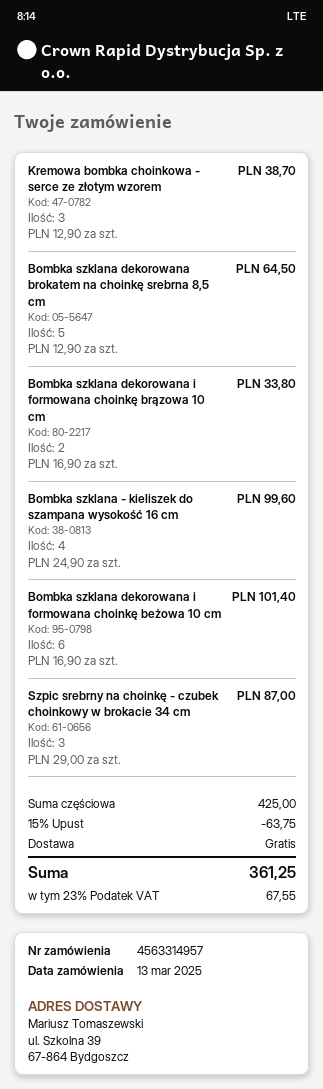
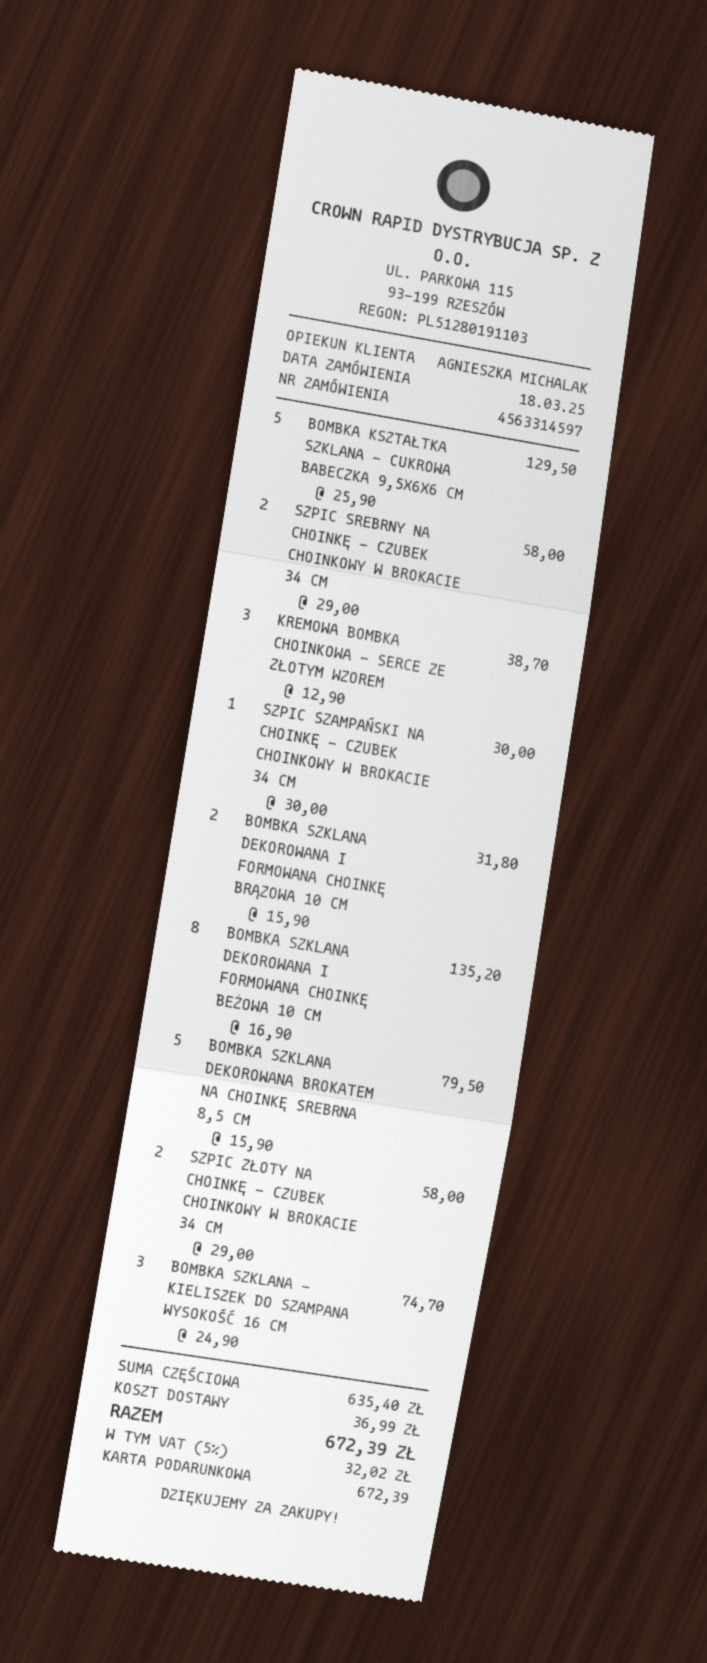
order number: 4563314957 -> 4563314597
order date: 2025-03-13 -> 2025-03-18
Bombka szklana dekorowana brokatem na choinkę srebrna 8,5 cm: 5 x 12.90 = 64.50 -> 5 x 15.90 = 79.50
Bombka szklana dekorowana i formowana choinkę brązowa 10 cm: 2 x 16.90 = 33.80 -> 2 x 15.90 = 31.80
Bombka szklana - kieliszek do szampana wysokość 16 cm: 4 x 24.90 = 99.60 -> 3 x 24.90 = 74.70
Bombka szklana dekorowana i formowana choinkę beżowa 10 cm: 6 x 16.90 = 101.40 -> 8 x 16.90 = 135.20
Szpic srebrny na choinkę - czubek choinkowy w brokacie 34 cm: 3 x 29.00 = 87.00 -> 2 x 29.00 = 58.00
BOMBKA KSZTAŁTKA SZKLANA - CUKROWA BABECZKA 9,5X6X6 CM: none -> 5 x 25.90 = 129.50
SZPIC SZAMPAŃSKI NA CHOINKĘ - CZUBEK CHOINKOWY W BROKACIE 34 CM: none -> 1 x 30.00 = 30.00
SZPIC ZŁOTY NA CHOINKĘ - CZUBEK CHOINKOWY W BROKACIE 34 CM: none -> 2 x 29.00 = 58.00
subtotal: 425.00 -> 635.40
discount: 15% = 63.75 -> none
shipping: 0.00 -> 36.99
tax: 23% = 67.55 -> 5% = 32.02
total: 361.25 -> 672.39

